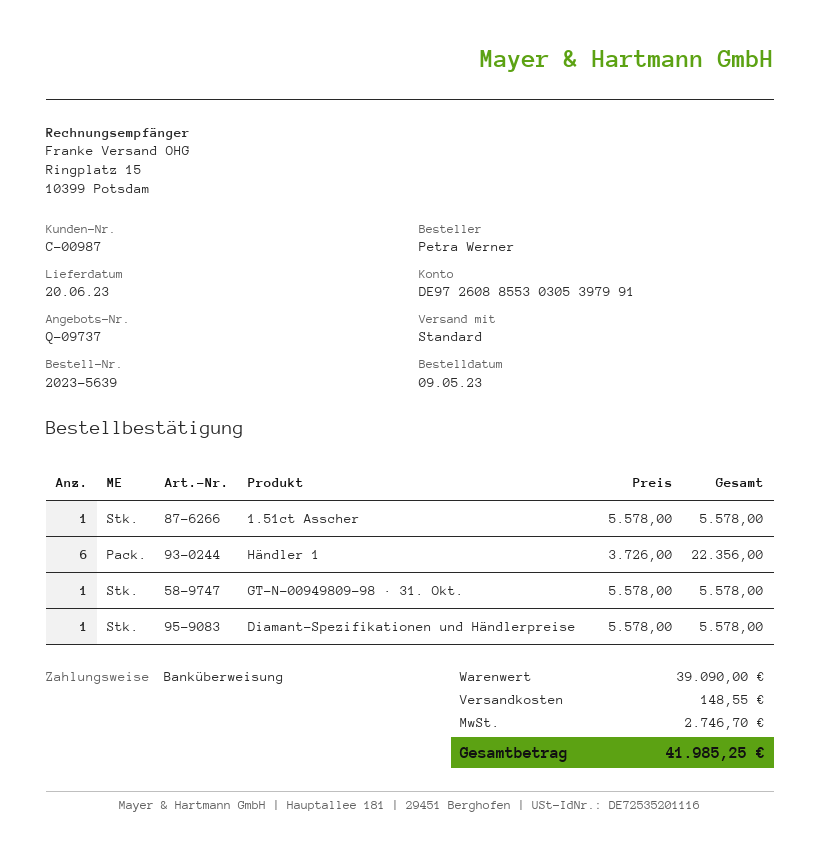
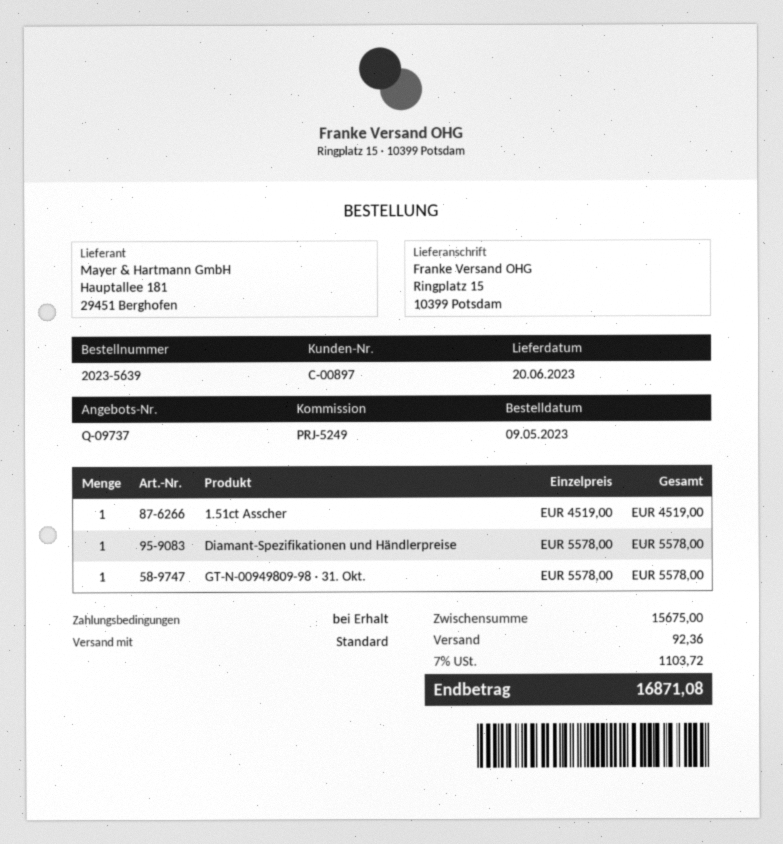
customer number: C-00987 -> C-00897
1.51ct Asscher: 1 x 5578.00 = 5578.00 -> 1 x 4519.00 = 4519.00
Händler 1: 6 x 3726.00 = 22356.00 -> none
subtotal: 39090.00 -> 15675.00
shipping: 148.55 -> 92.36
tax: 2746.70 -> 1103.72
total: 41985.25 -> 16871.08

